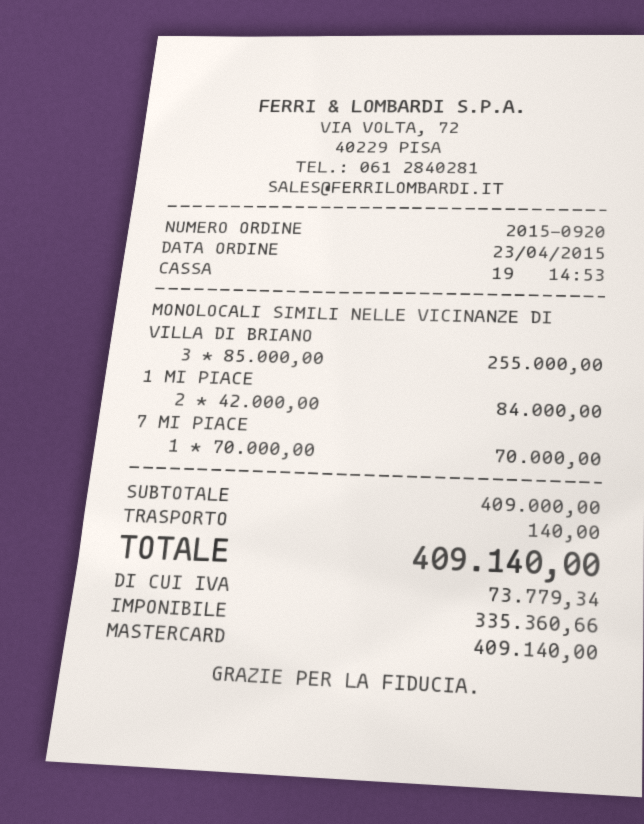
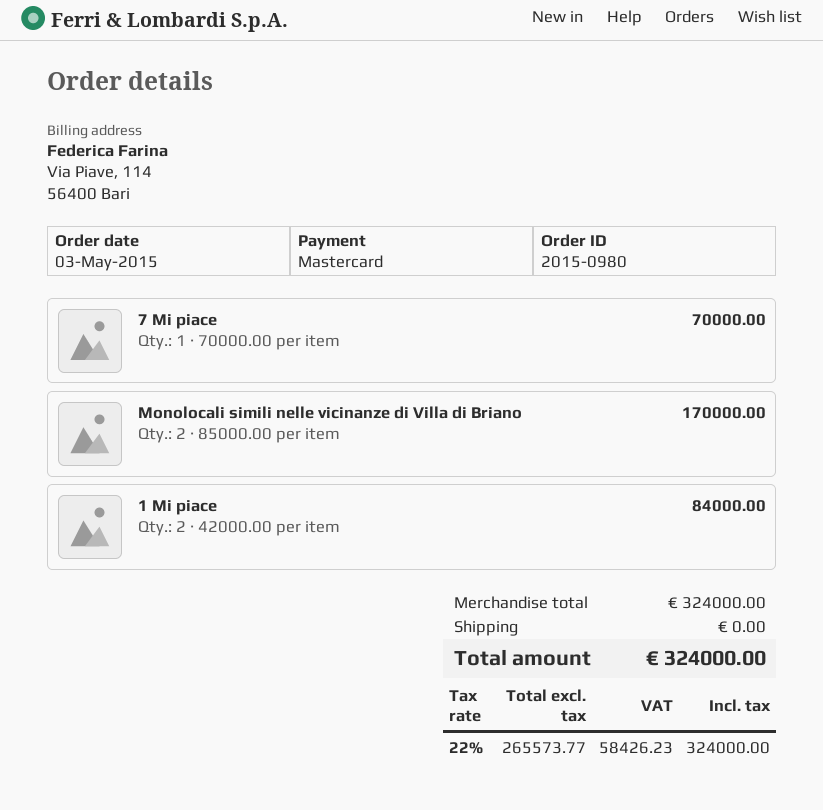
order number: 2015-0920 -> 2015-0980
order date: 2015-04-23 -> 2015-05-03
MONOLOCALI SIMILI NELLE VICINANZE DI VILLA DI BRIANO: 3 x 85000.00 = 255000.00 -> 2 x 85000.00 = 170000.00
subtotal: 409000.00 -> 324000.00
shipping: 140.00 -> 0.00
net: 335360.66 -> 265573.77
tax: 73779.34 -> 58426.23
total: 409140.00 -> 324000.00

